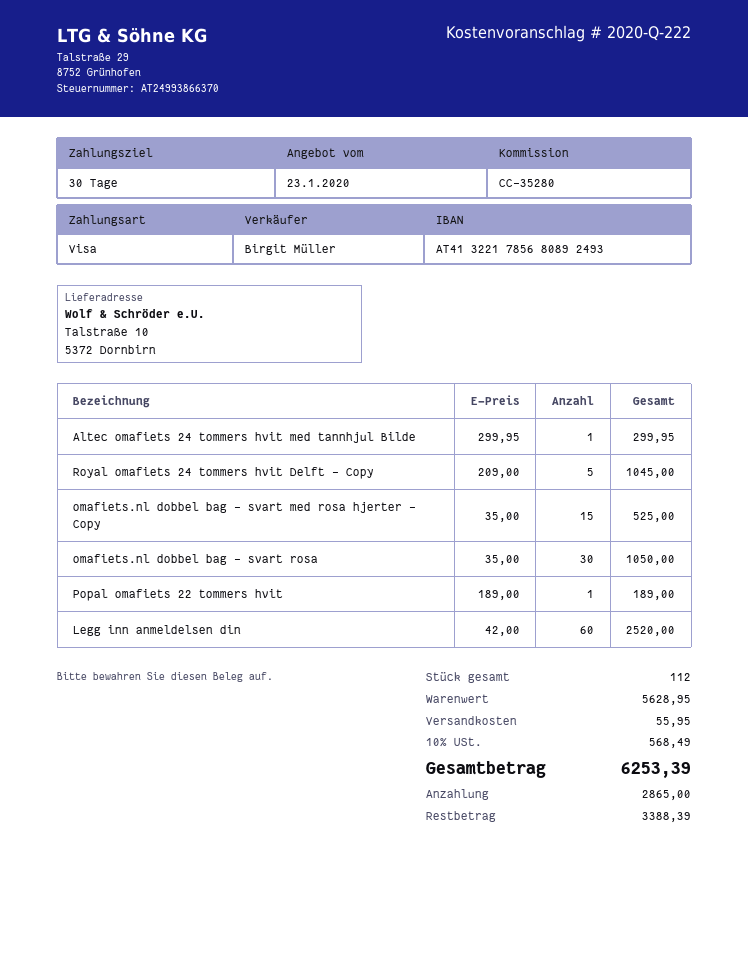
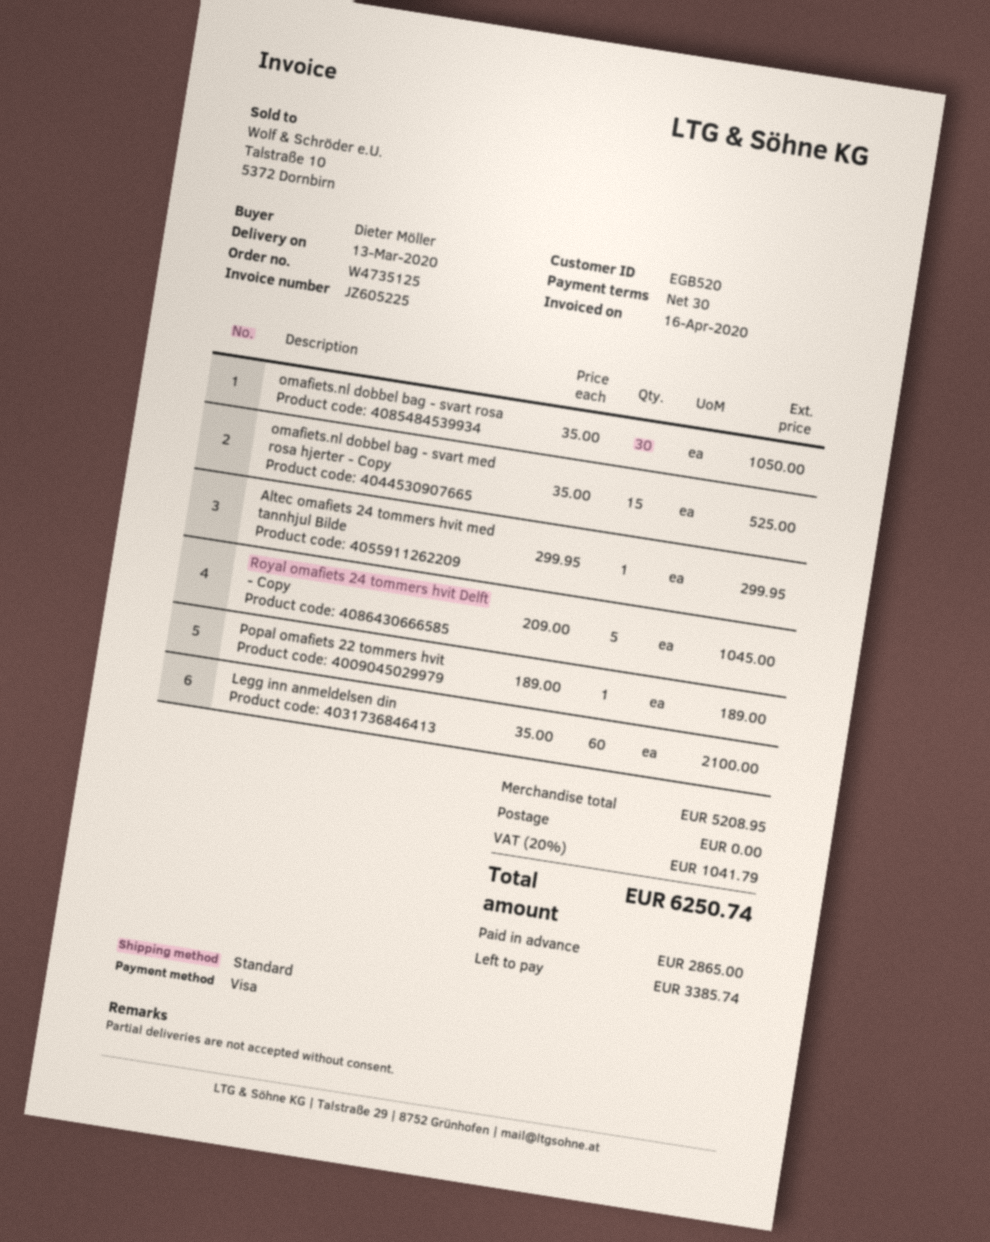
Legg inn anmeldelsen din: 60 x 42.00 = 2520.00 -> 60 x 35.00 = 2100.00
subtotal: 5628.95 -> 5208.95
shipping: 55.95 -> 0.00
tax: 10% = 568.49 -> 20% = 1041.79
total: 6253.39 -> 6250.74
balance: 3388.39 -> 3385.74

